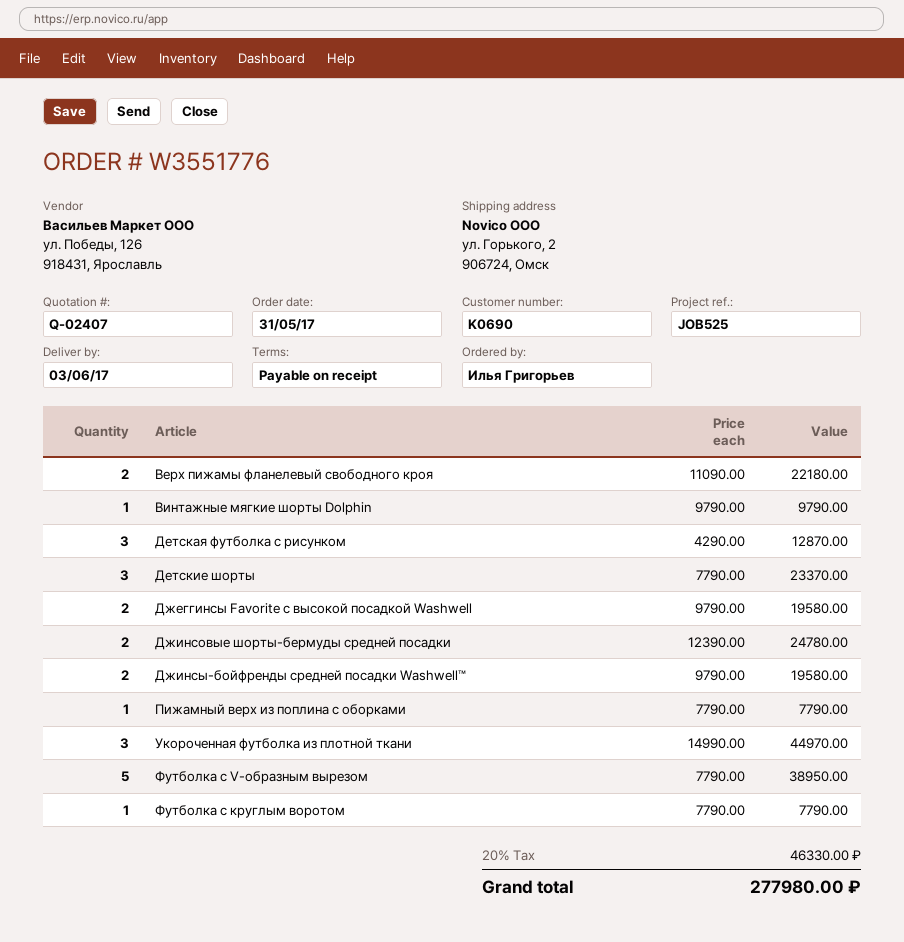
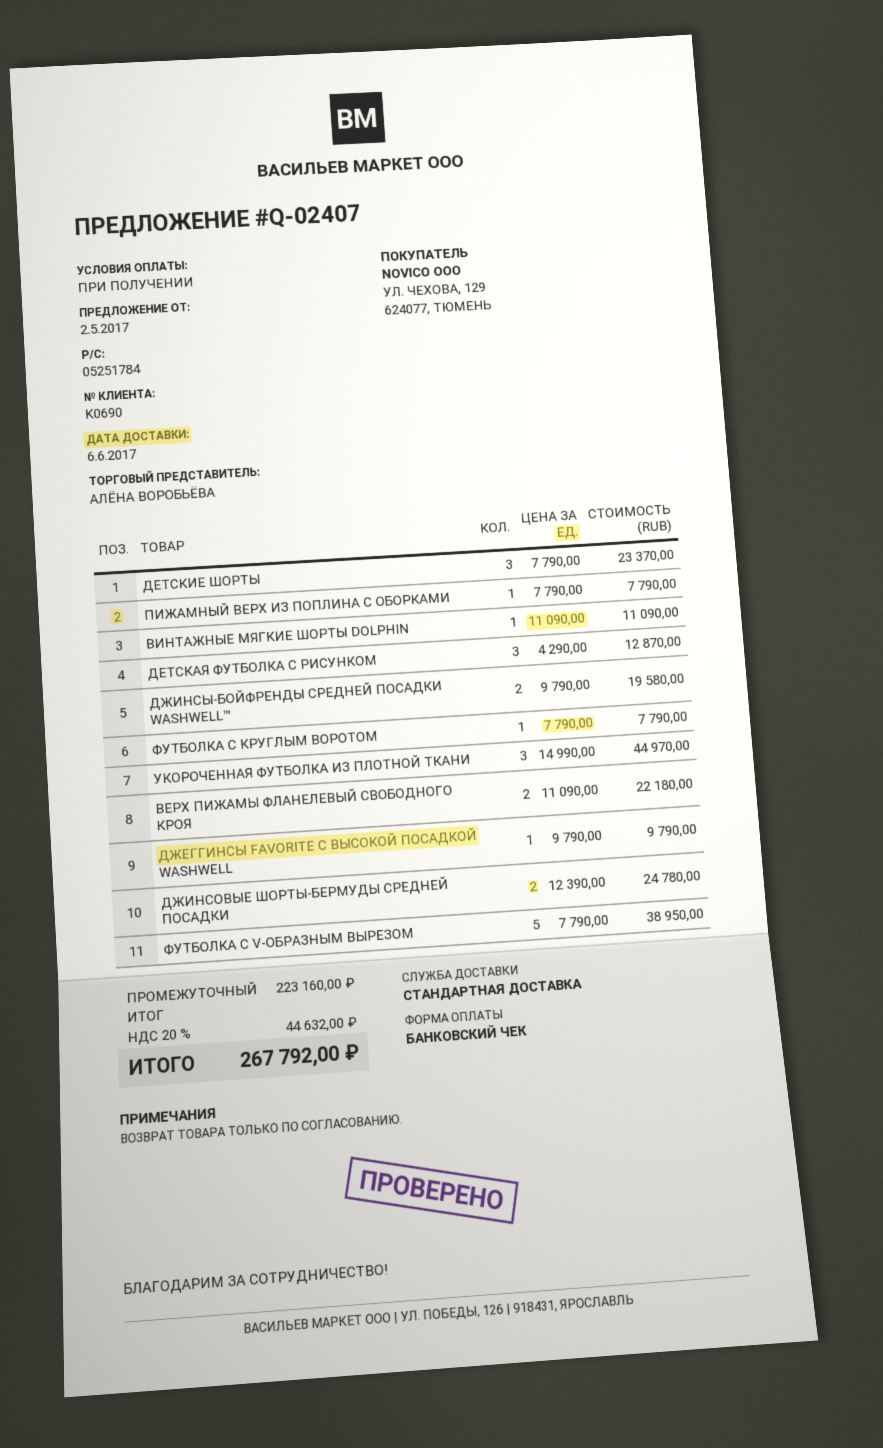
delivery date: 2017-06-03 -> 2017-06-06
Винтажные мягкие шорты Dolphin: 1 x 9790.00 = 9790.00 -> 1 x 11090.00 = 11090.00
Джеггинсы Favorite с высокой посадкой Washwell: 2 x 9790.00 = 19580.00 -> 1 x 9790.00 = 9790.00
tax: 20% = 46330.00 -> 20% = 44632.00
total: 277980.00 -> 267792.00

